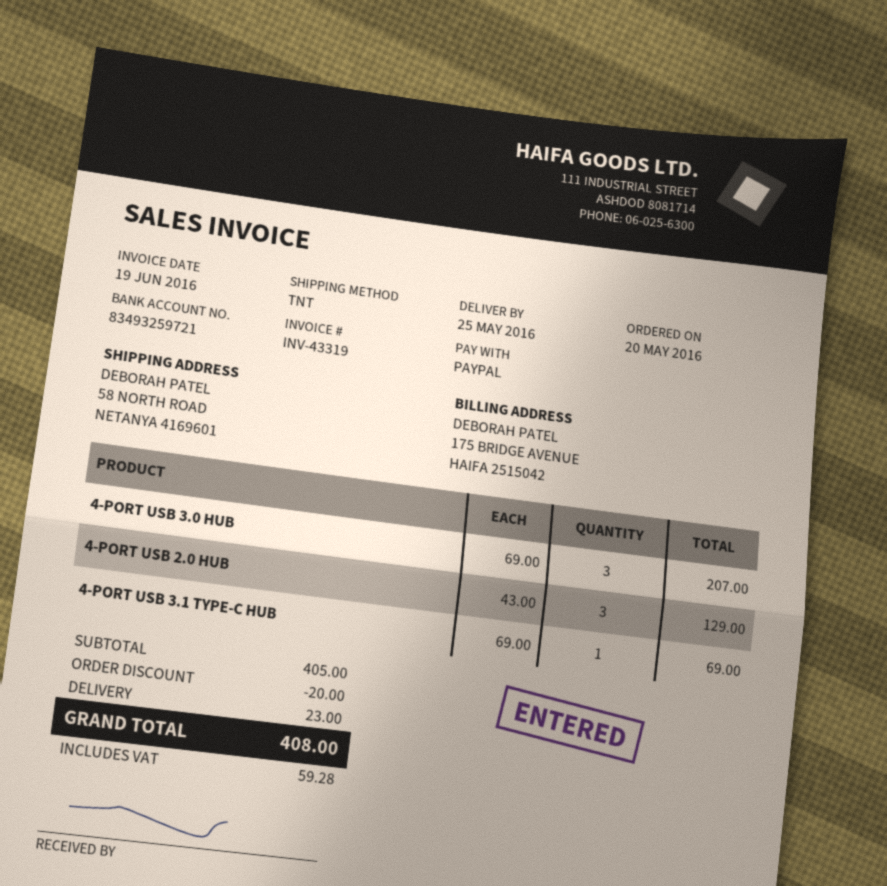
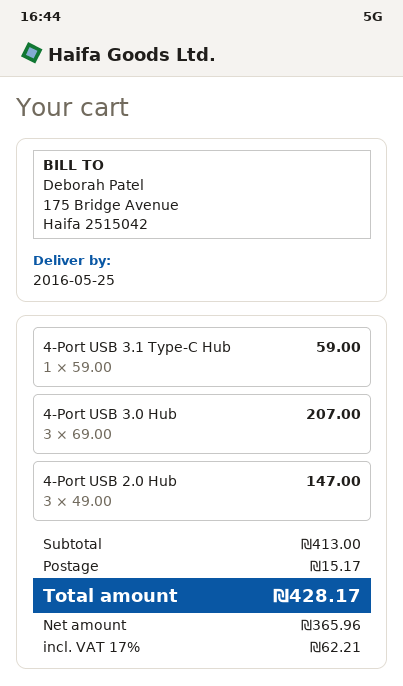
4-PORT USB 2.0 HUB: 3 x 43.00 = 129.00 -> 3 x 49.00 = 147.00
4-PORT USB 3.1 TYPE-C HUB: 1 x 69.00 = 69.00 -> 1 x 59.00 = 59.00
subtotal: 405.00 -> 413.00
discount: 20.00 -> none
shipping: 23.00 -> 15.17
tax: 59.28 -> 62.21
total: 408.00 -> 428.17

